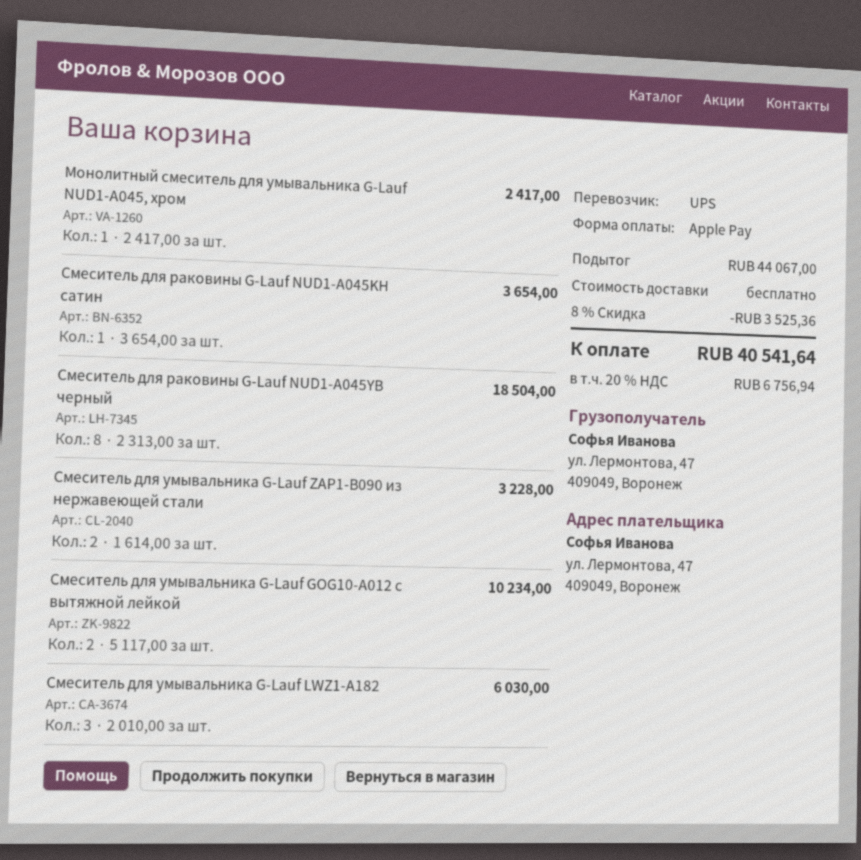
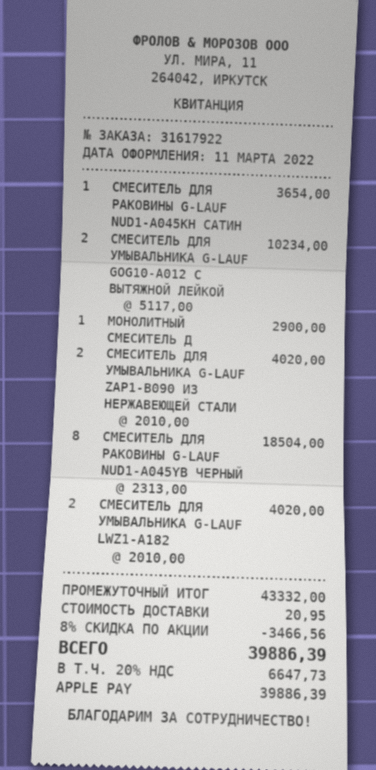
Монолитный смеситель для умывальника G-Lauf NUD1-A045, хром: 1 x 2417.00 = 2417.00 -> 1 x 2900.00 = 2900.00
Смеситель для умывальника G-Lauf ZAP1-B090 из нержавеющей стали: 2 x 1614.00 = 3228.00 -> 2 x 2010.00 = 4020.00
Смеситель для умывальника G-Lauf LWZ1-A182: 3 x 2010.00 = 6030.00 -> 2 x 2010.00 = 4020.00
subtotal: 44067.00 -> 43332.00
discount: 8% = 3525.36 -> 8% = 3466.56
shipping: 0.00 -> 20.95
tax: 20% = 6756.94 -> 20% = 6647.73
total: 40541.64 -> 39886.39

